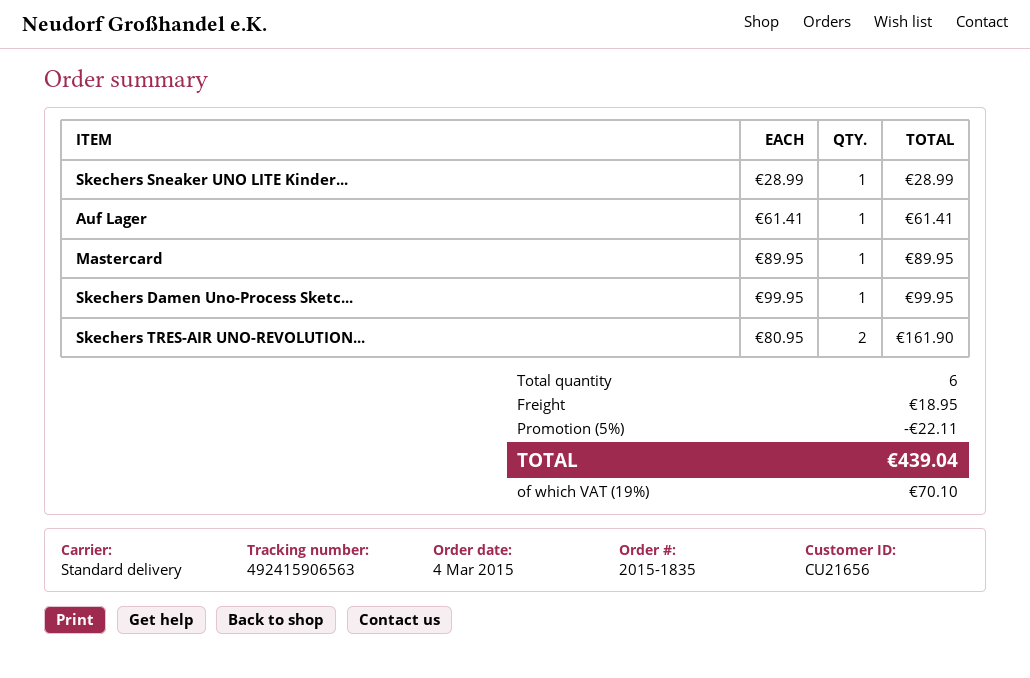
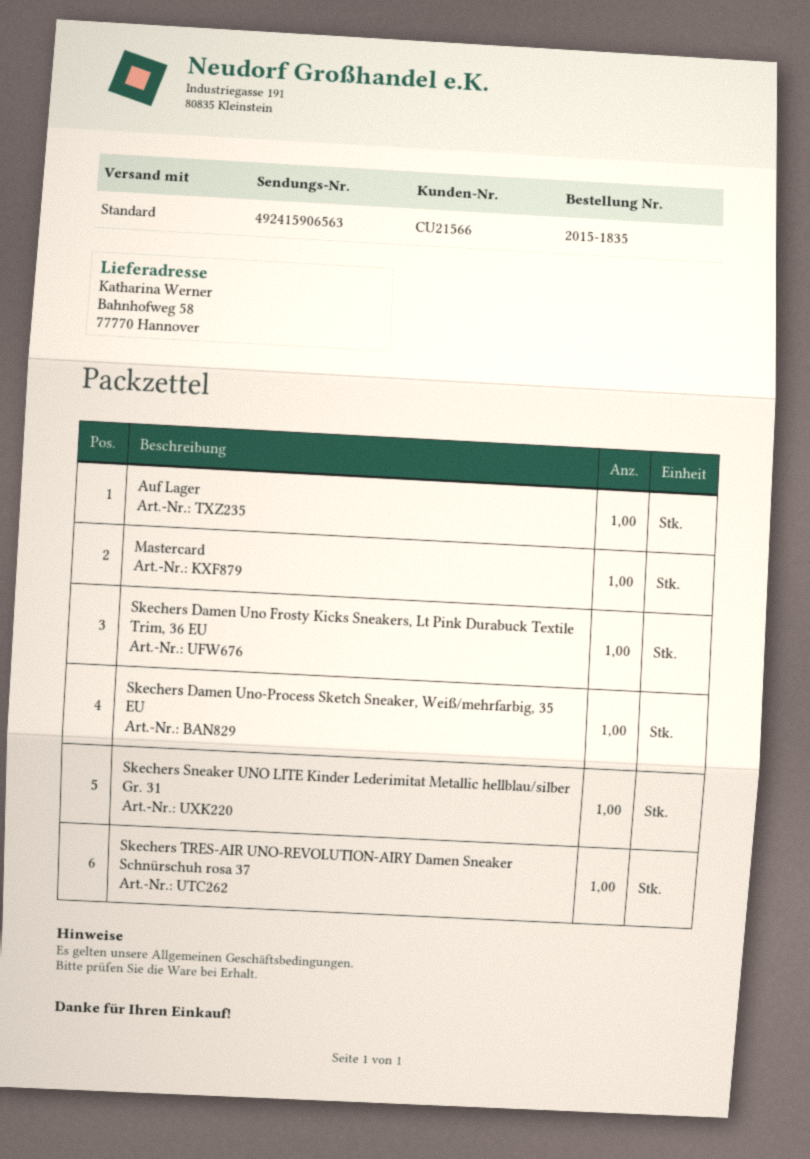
customer number: CU21656 -> CU21566
Skechers TRES-AIR UNO-REVOLUTION...: 2 -> 1
Skechers Damen Uno Frosty Kicks Sneakers, Lt Pink Durabuck Textile Trim, 36 EU: none -> 1

